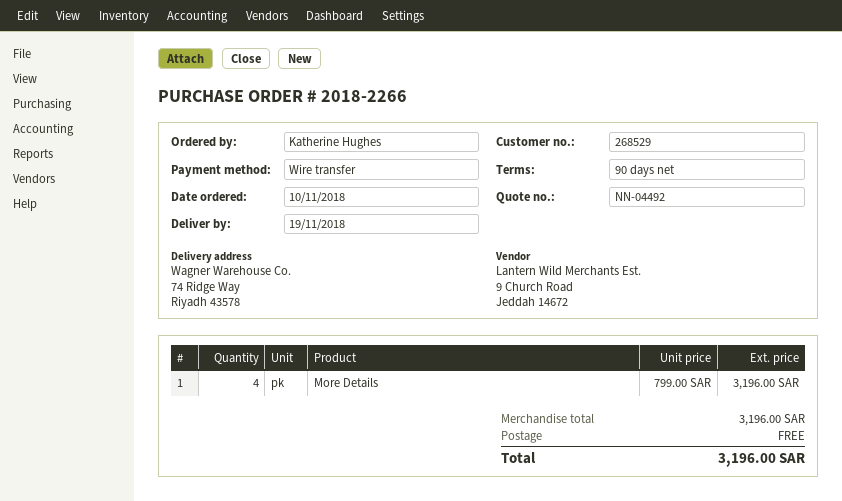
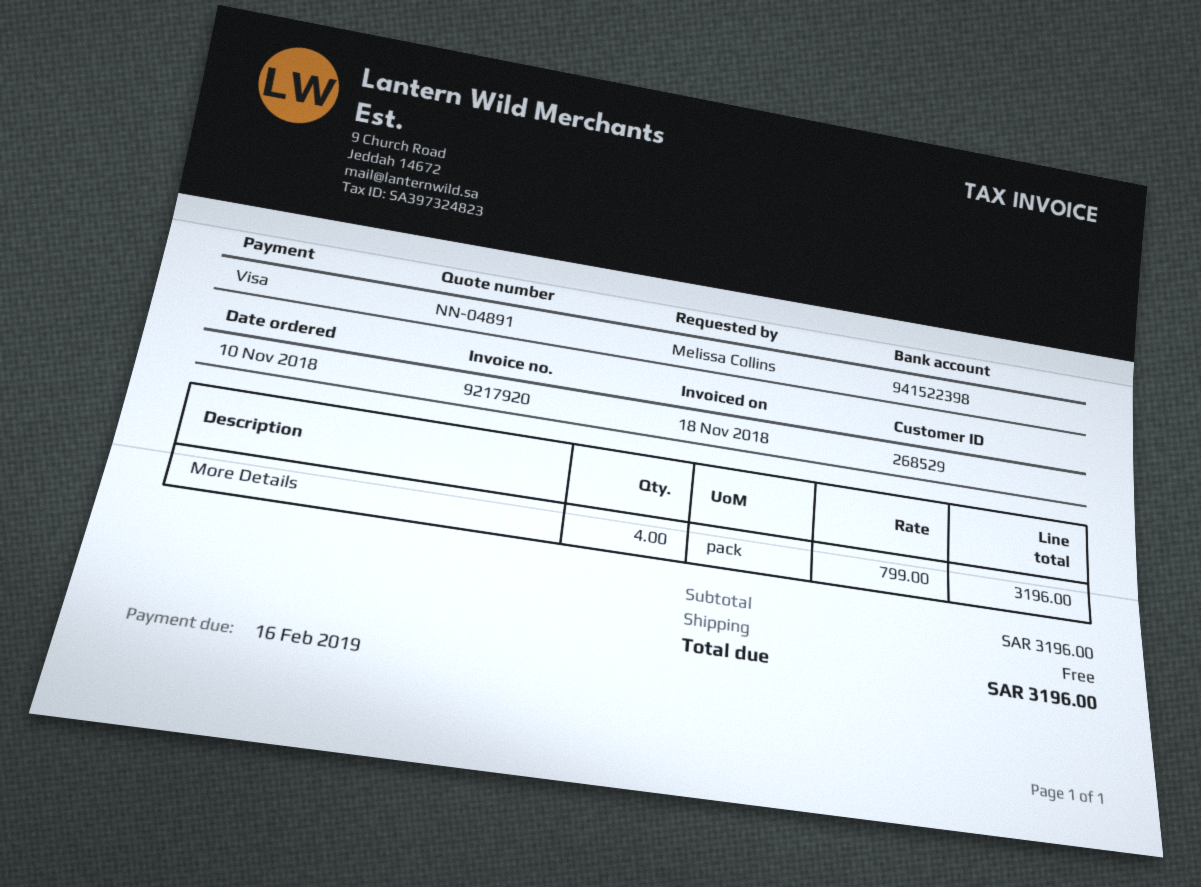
quote number: NN-04492 -> NN-04891
ordered by: Katherine Hughes -> Melissa Collins
payment method: bank transfer -> Visa

